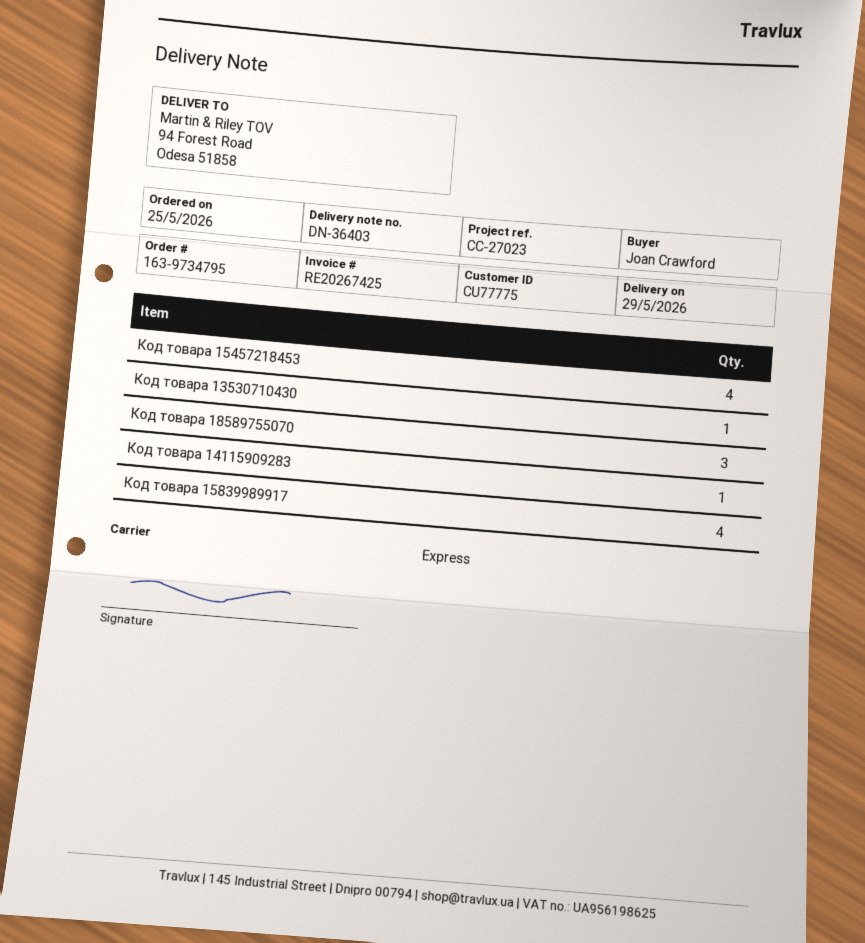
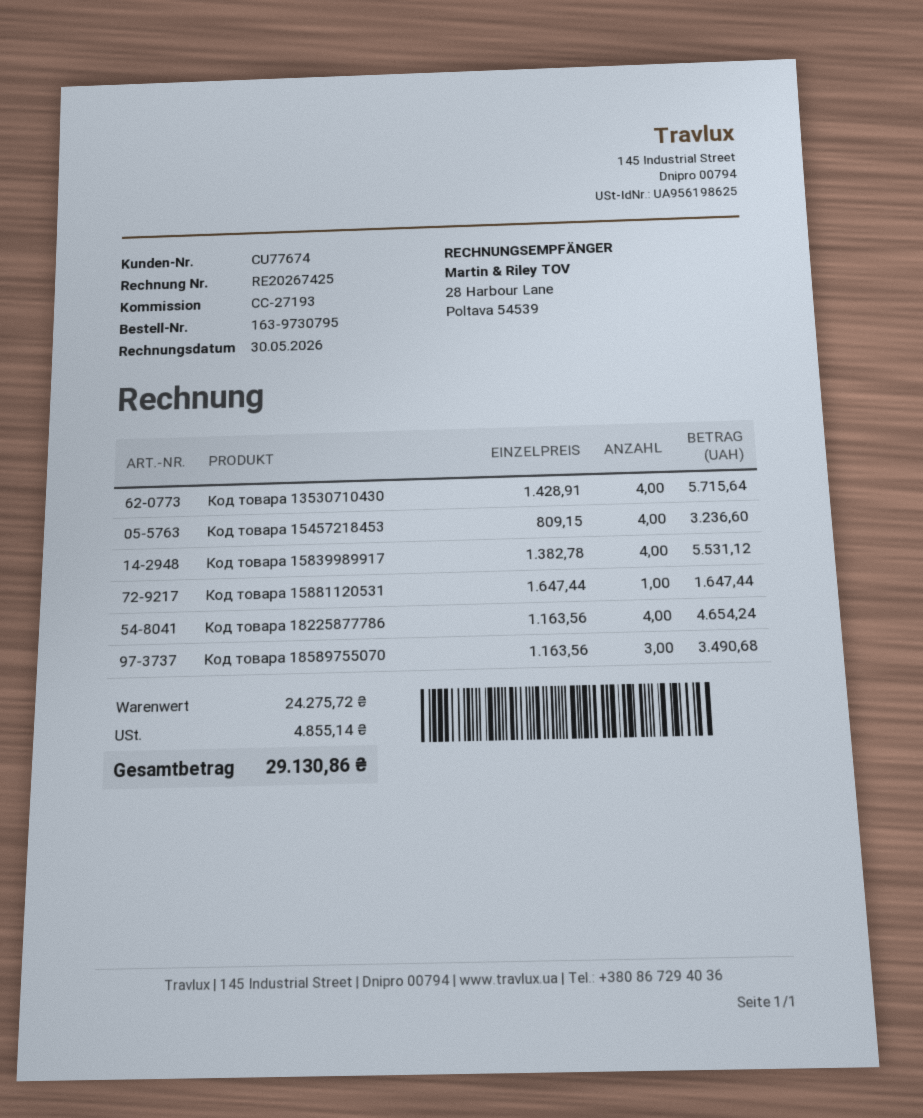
order number: 163-9734795 -> 163-9730795
customer number: CU77775 -> CU77674
reference: CC-27023 -> CC-27193
Код товара 13530710430: 1 -> 4
Код товара 14115909283: 1 -> none
Код товара 15881120531: none -> 1
Код товара 18225877786: none -> 4

